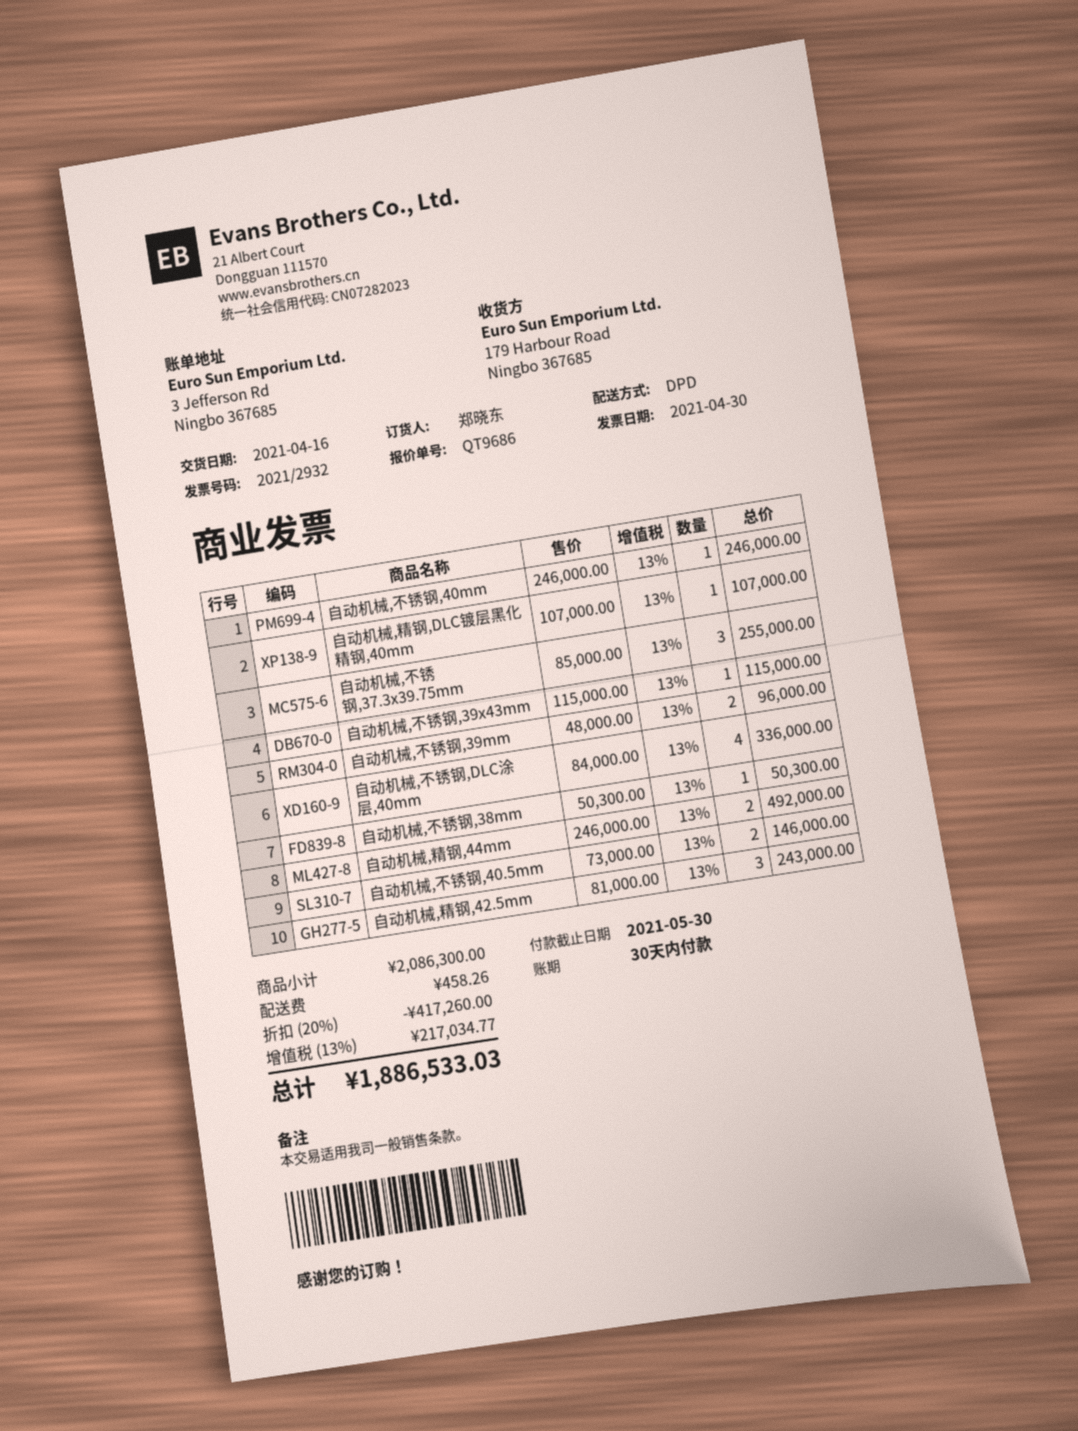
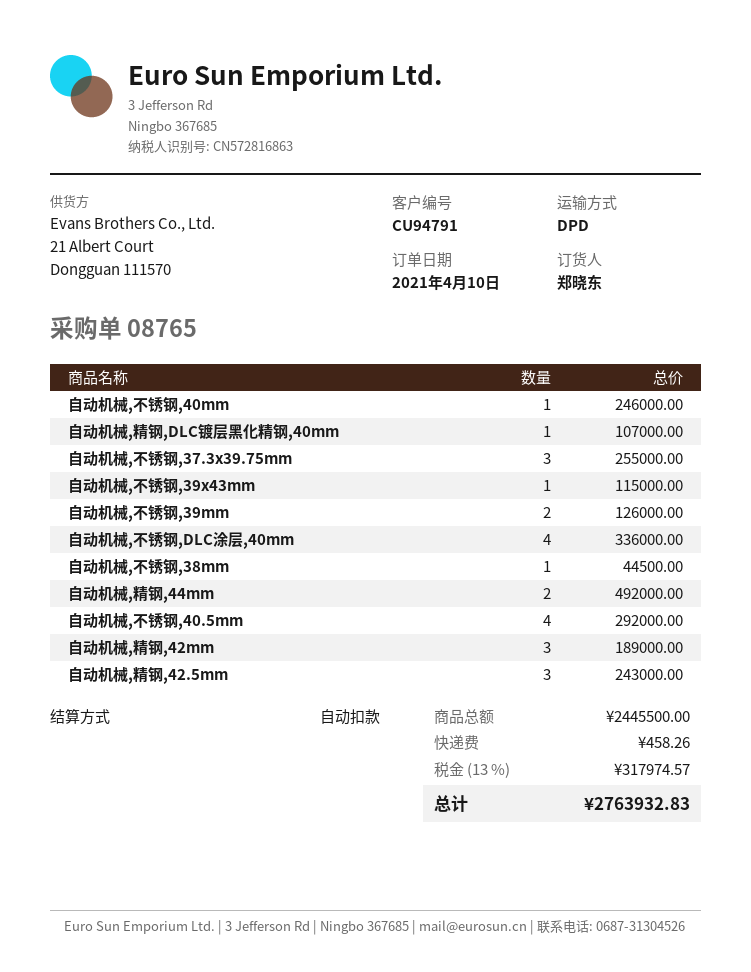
自动机械,不锈钢,39mm: 2 for 96000.00 -> 2 for 126000.00
自动机械,不锈钢,38mm: 1 for 50300.00 -> 1 for 44500.00
自动机械,不锈钢,40.5mm: 2 for 146000.00 -> 4 for 292000.00
自动机械,精钢,42mm: none -> 3 for 189000.00
subtotal: 2086300.00 -> 2445500.00
discount: 20% = 417260.00 -> none
tax: 13% = 217034.77 -> 13% = 317974.57
total: 1886533.03 -> 2763932.83

